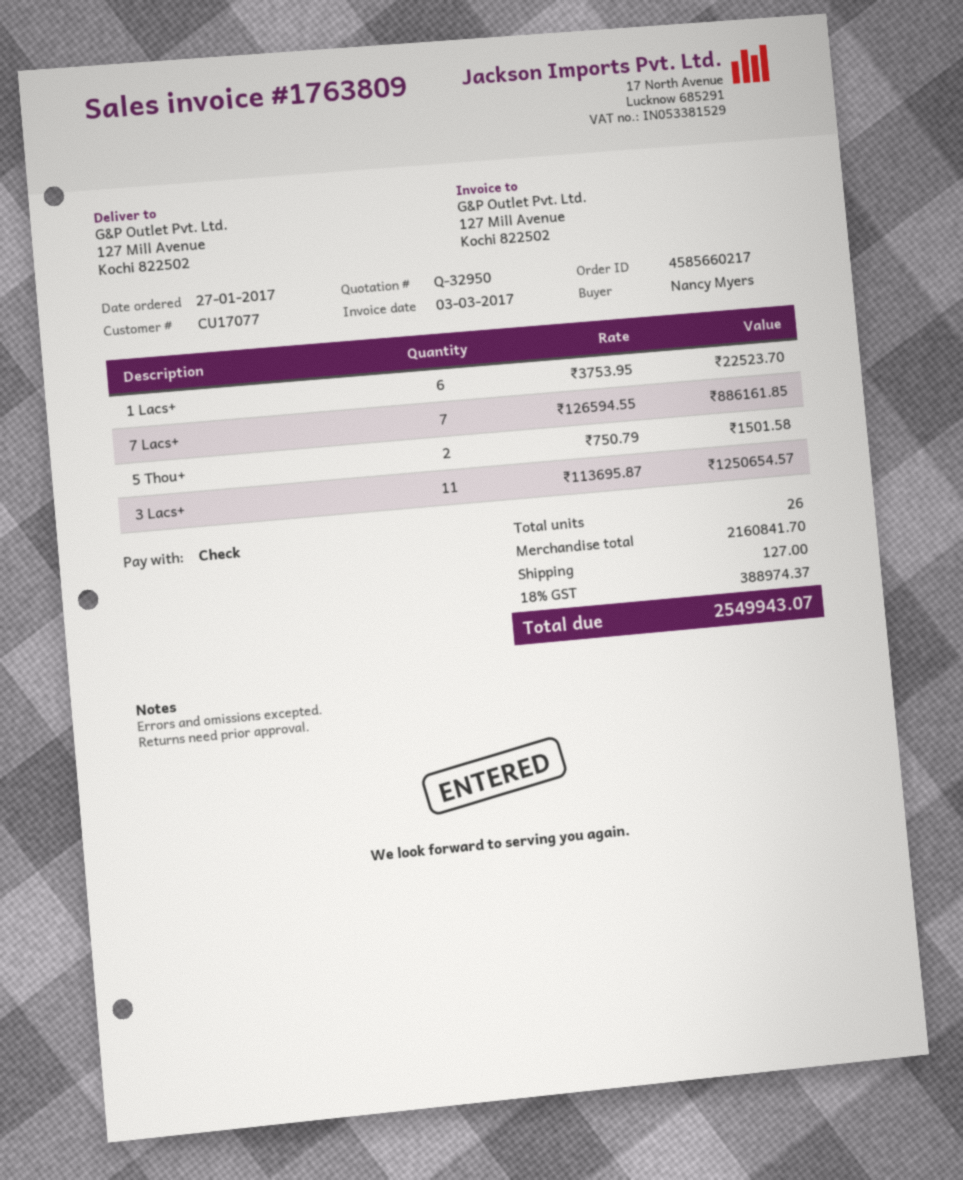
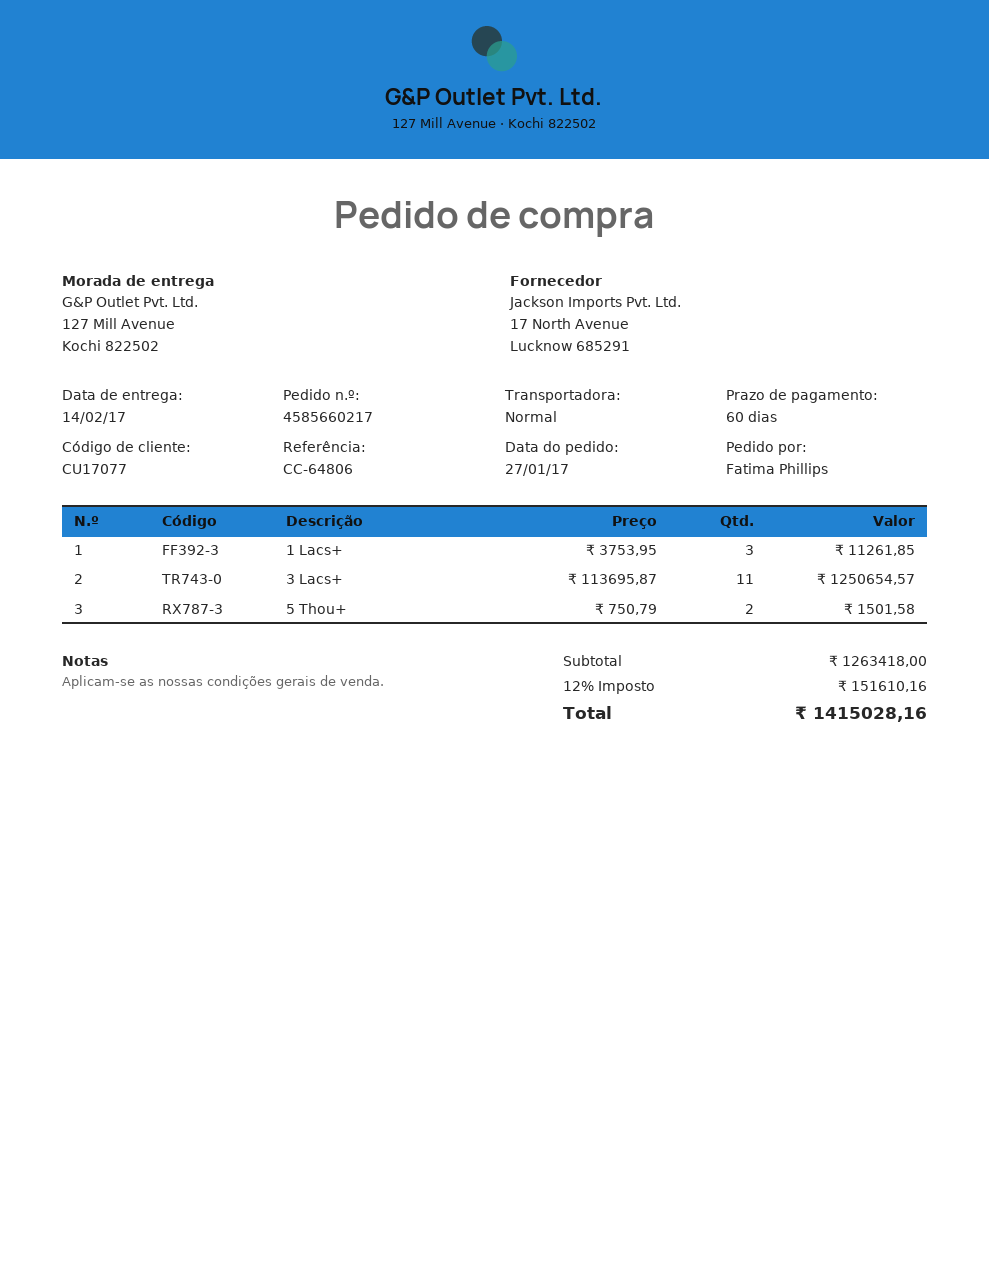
ordered by: Nancy Myers -> Fatima Phillips
1 Lacs+: 6 x 3753.95 = 22523.70 -> 3 x 3753.95 = 11261.85
7 Lacs+: 7 x 126594.55 = 886161.85 -> none
subtotal: 2160841.70 -> 1263418.00
shipping: 127.00 -> none
tax: 18% = 388974.37 -> 12% = 151610.16
total: 2549943.07 -> 1415028.16

